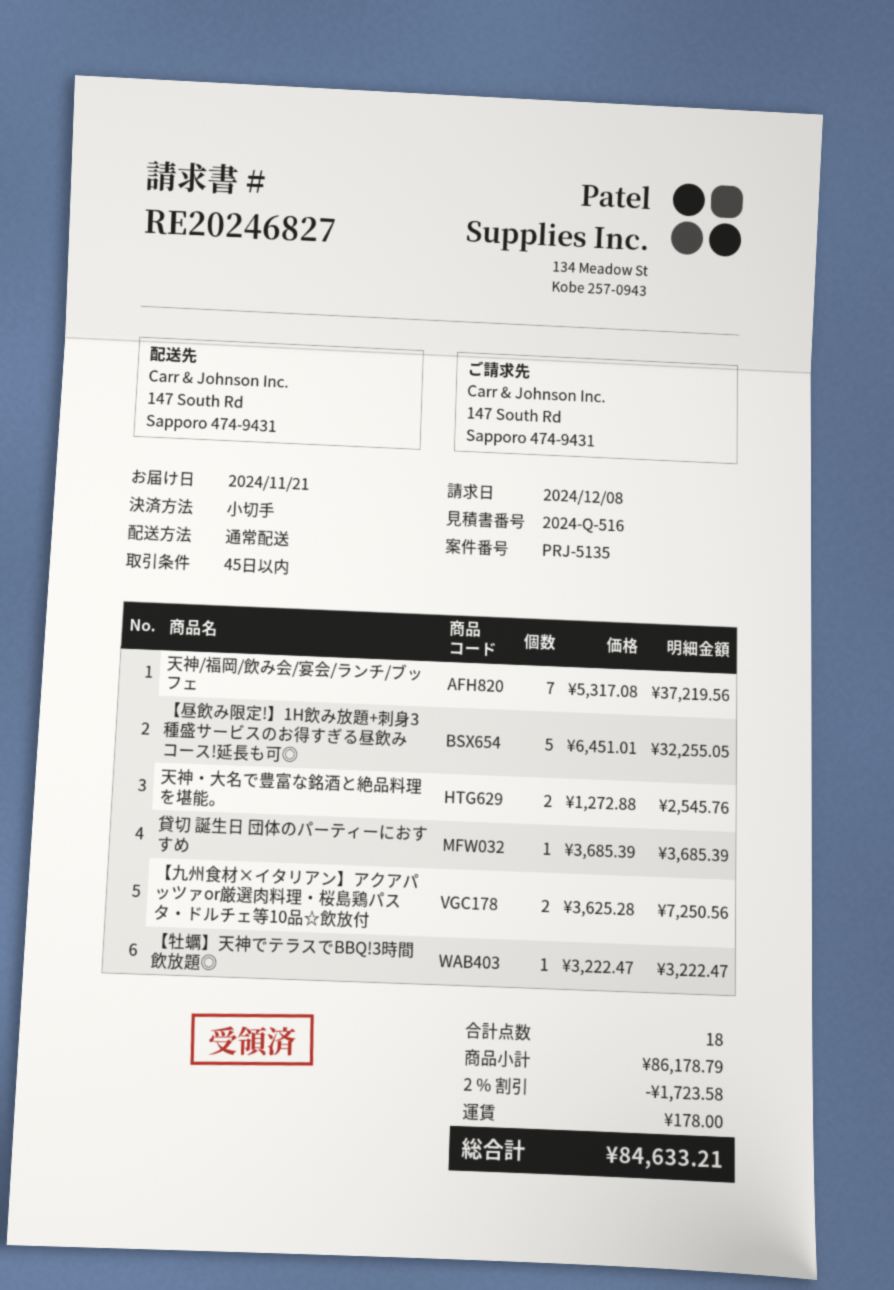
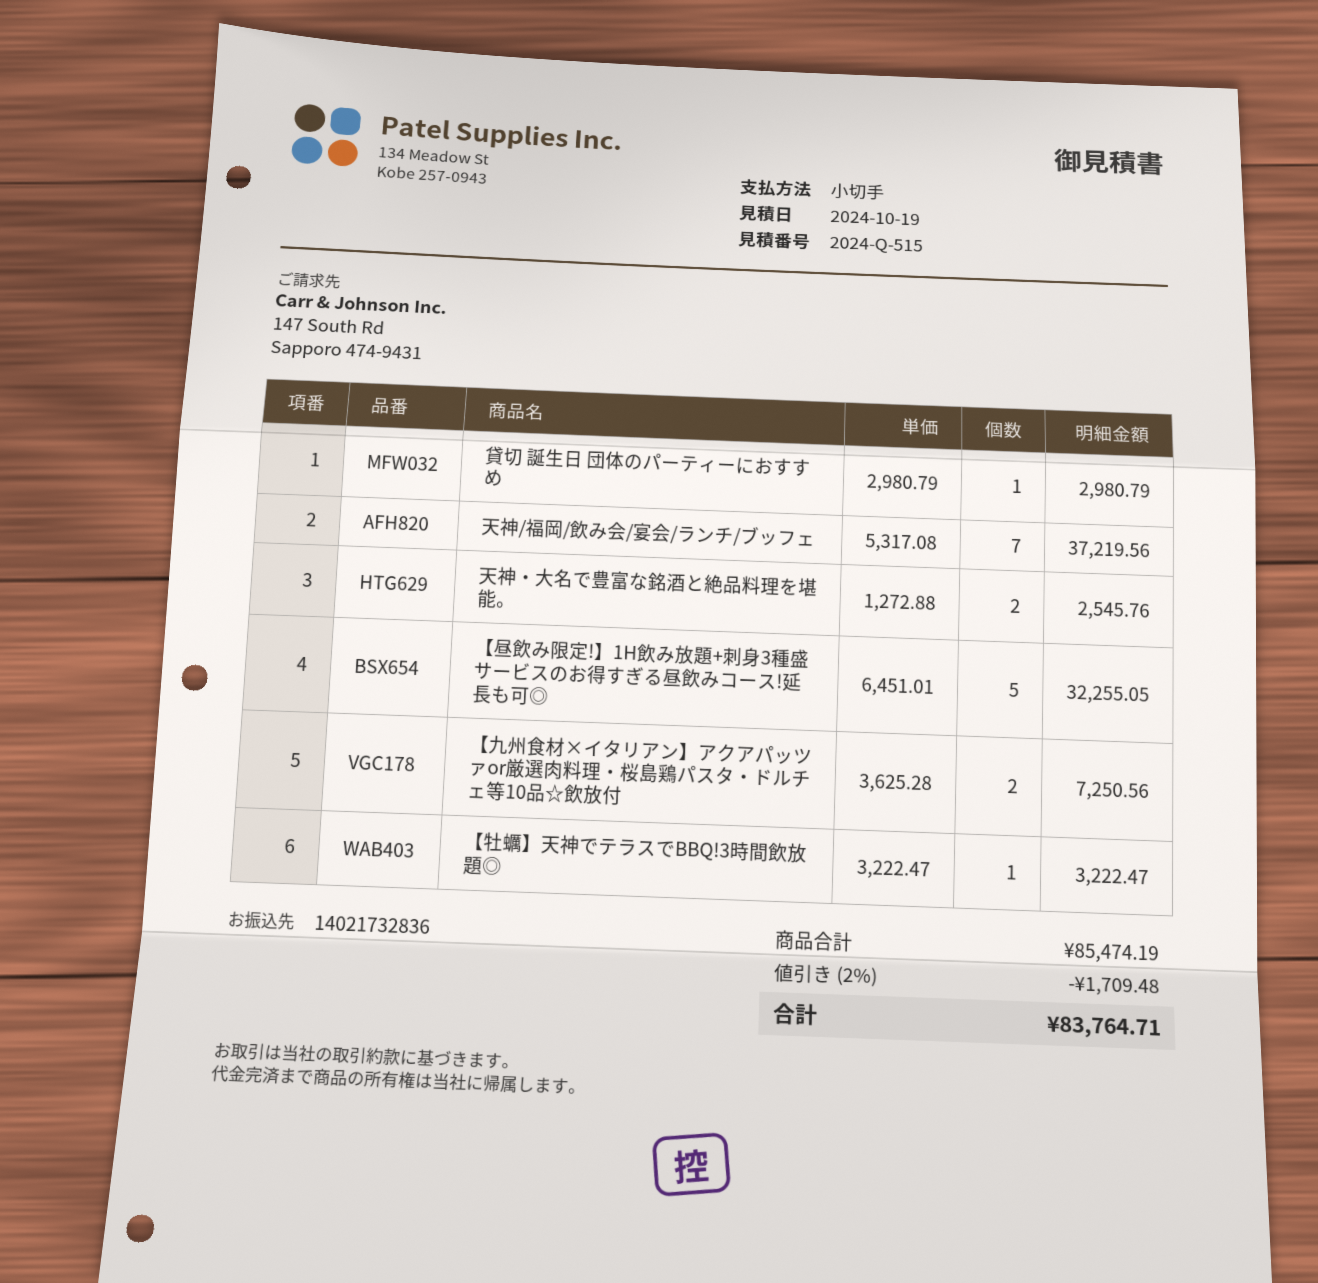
quote number: 2024-Q-516 -> 2024-Q-515
貸切 誕生日 団体のパーティーにおすすめ: 1 x 3685.39 = 3685.39 -> 1 x 2980.79 = 2980.79
subtotal: 86178.79 -> 85474.19
discount: 2% = 1723.58 -> 2% = 1709.48
shipping: 178.00 -> none
total: 84633.21 -> 83764.71

